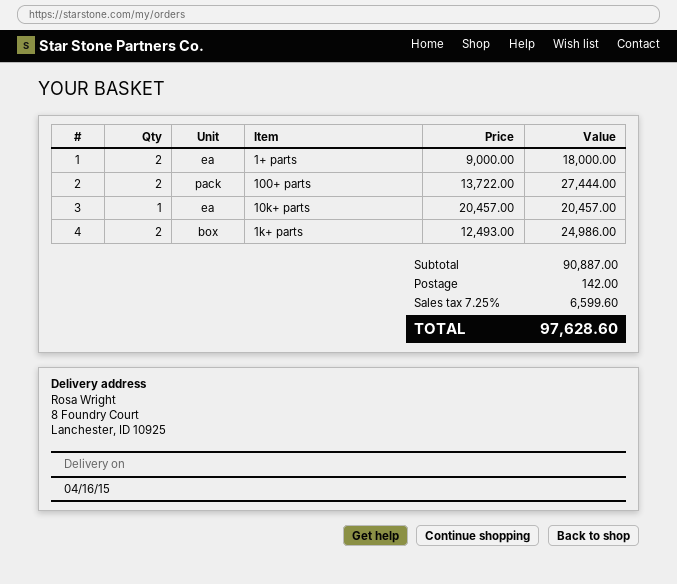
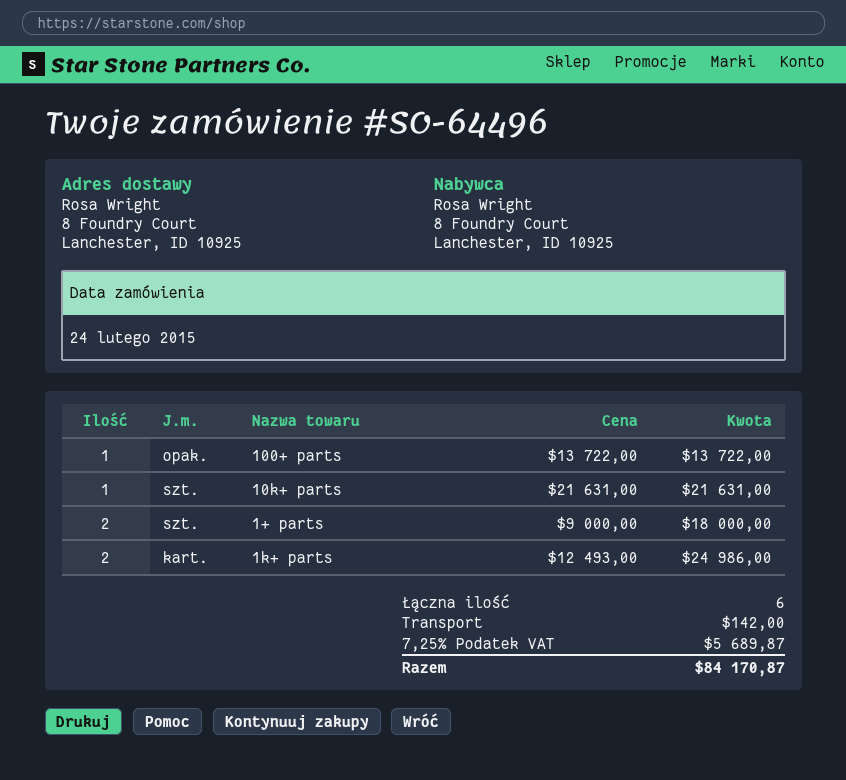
100+ parts: 2 x 13722.00 = 27444.00 -> 1 x 13722.00 = 13722.00
10k+ parts: 1 x 20457.00 = 20457.00 -> 1 x 21631.00 = 21631.00
tax: 7.25% = 6599.60 -> 7.25% = 5689.87
total: 97628.60 -> 84170.87

